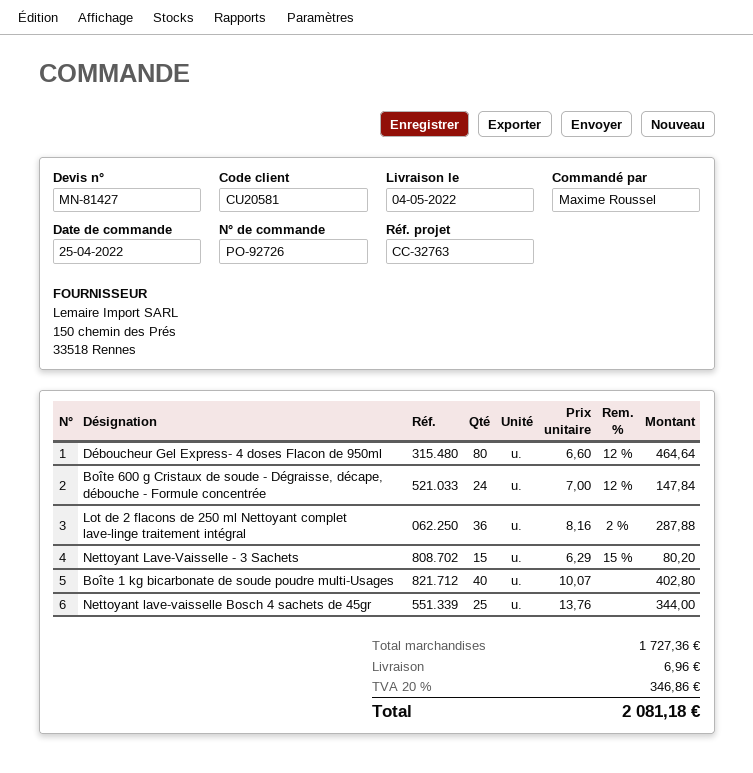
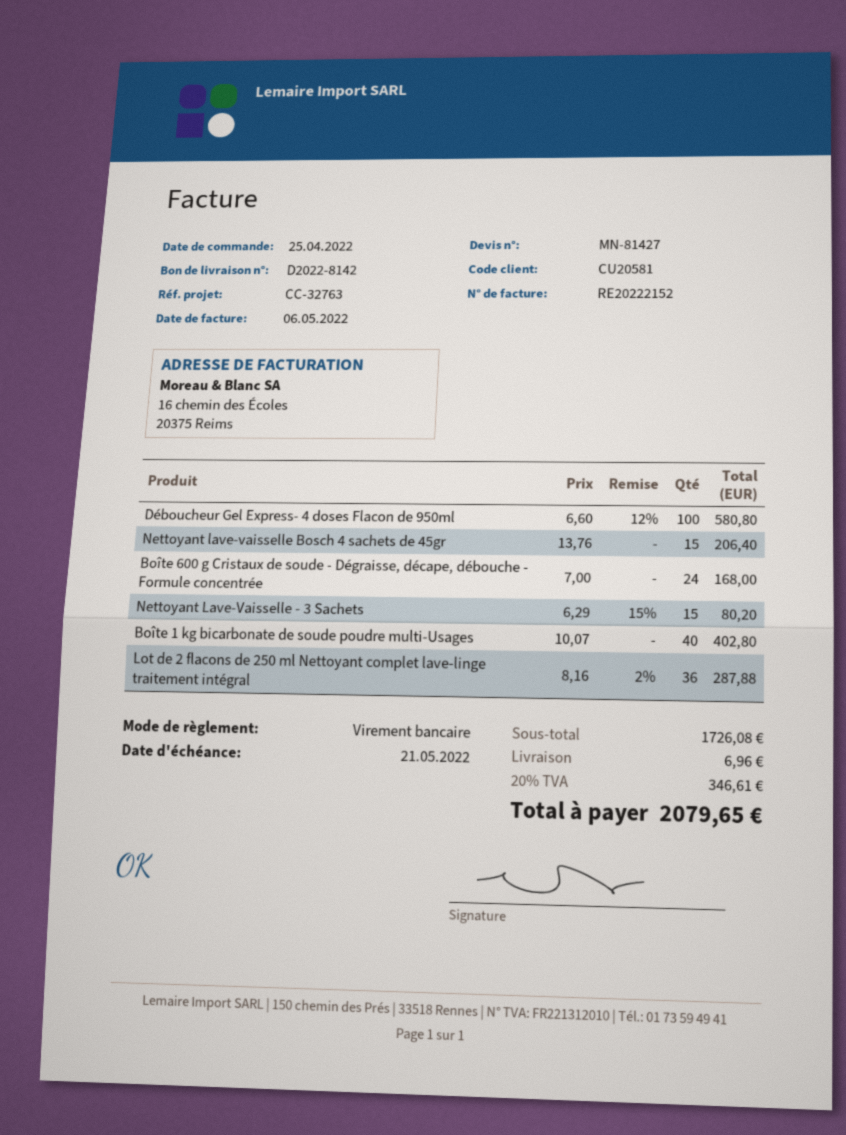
Déboucheur Gel Express- 4 doses Flacon de 950ml: 80 x 6.60 - 12% = 464.64 -> 100 x 6.60 - 12% = 580.80
Boîte 600 g Cristaux de soude - Dégraisse, décape, débouche - Formule concentrée: 24 x 7.00 - 12% = 147.84 -> 24 x 7.00 = 168.00
Nettoyant lave-vaisselle Bosch 4 sachets de 45gr: 25 x 13.76 = 344.00 -> 15 x 13.76 = 206.40
subtotal: 1727.36 -> 1726.08
tax: 20% = 346.86 -> 20% = 346.61
total: 2081.18 -> 2079.65

